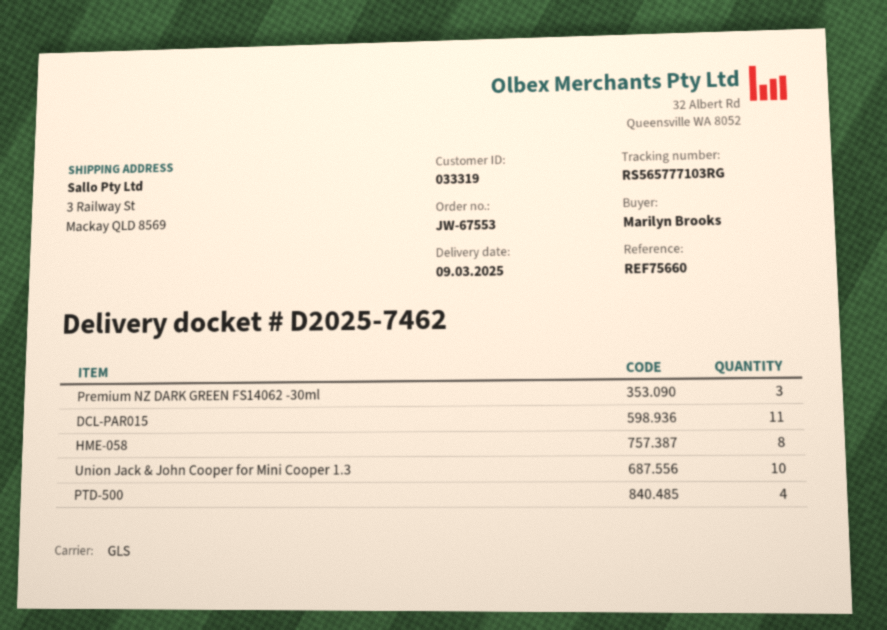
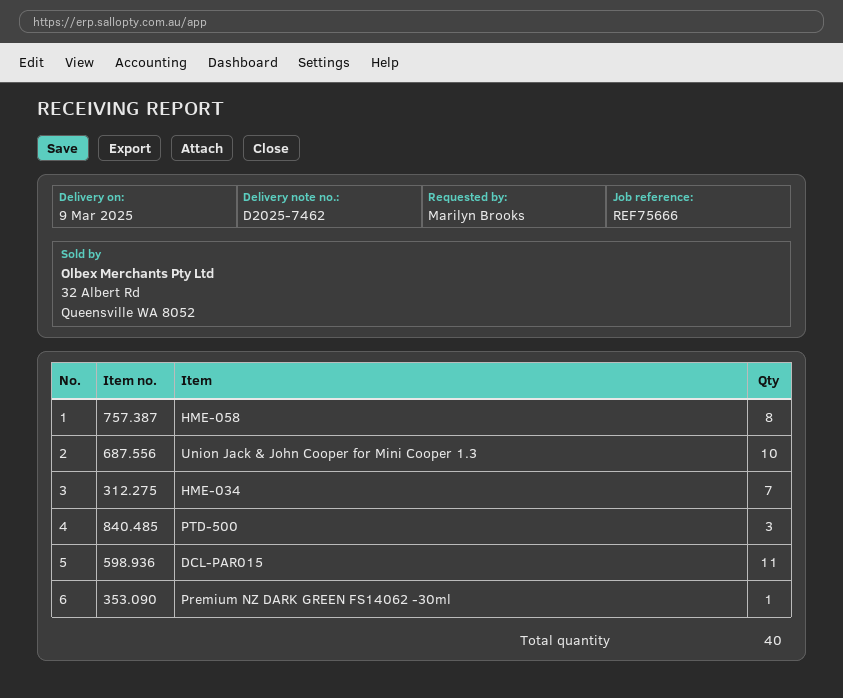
reference: REF75660 -> REF75666
Premium NZ DARK GREEN FS14062 -30ml: 3 -> 1
PTD-500: 4 -> 3
HME-034: none -> 7

